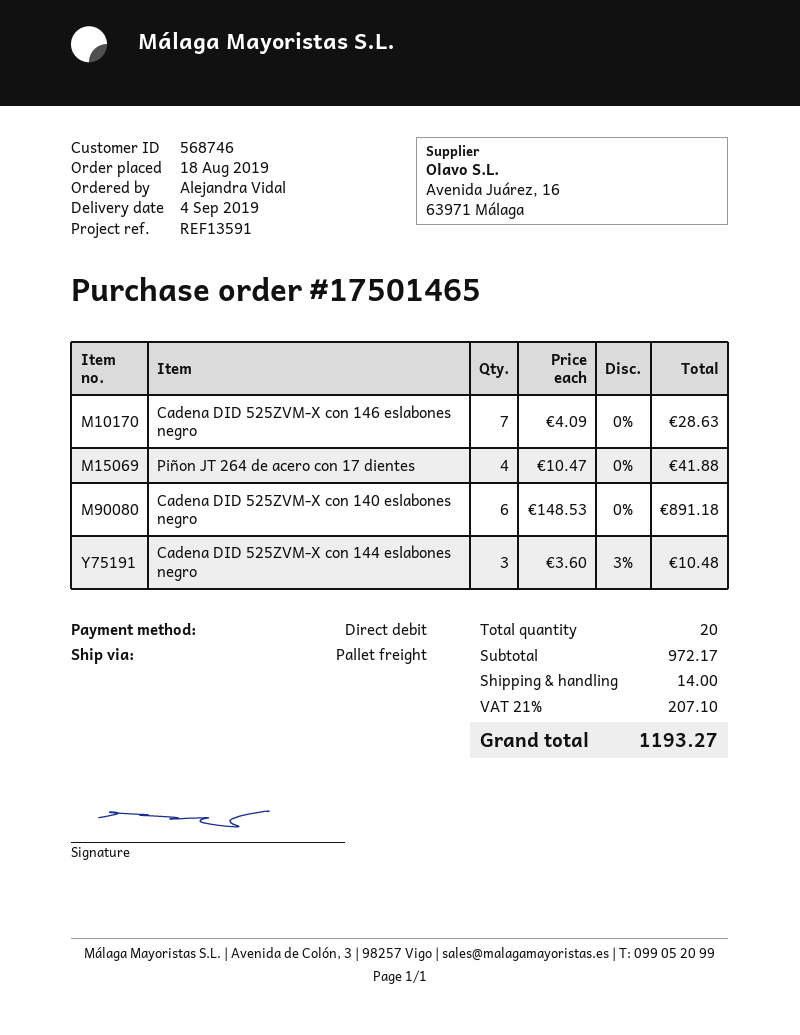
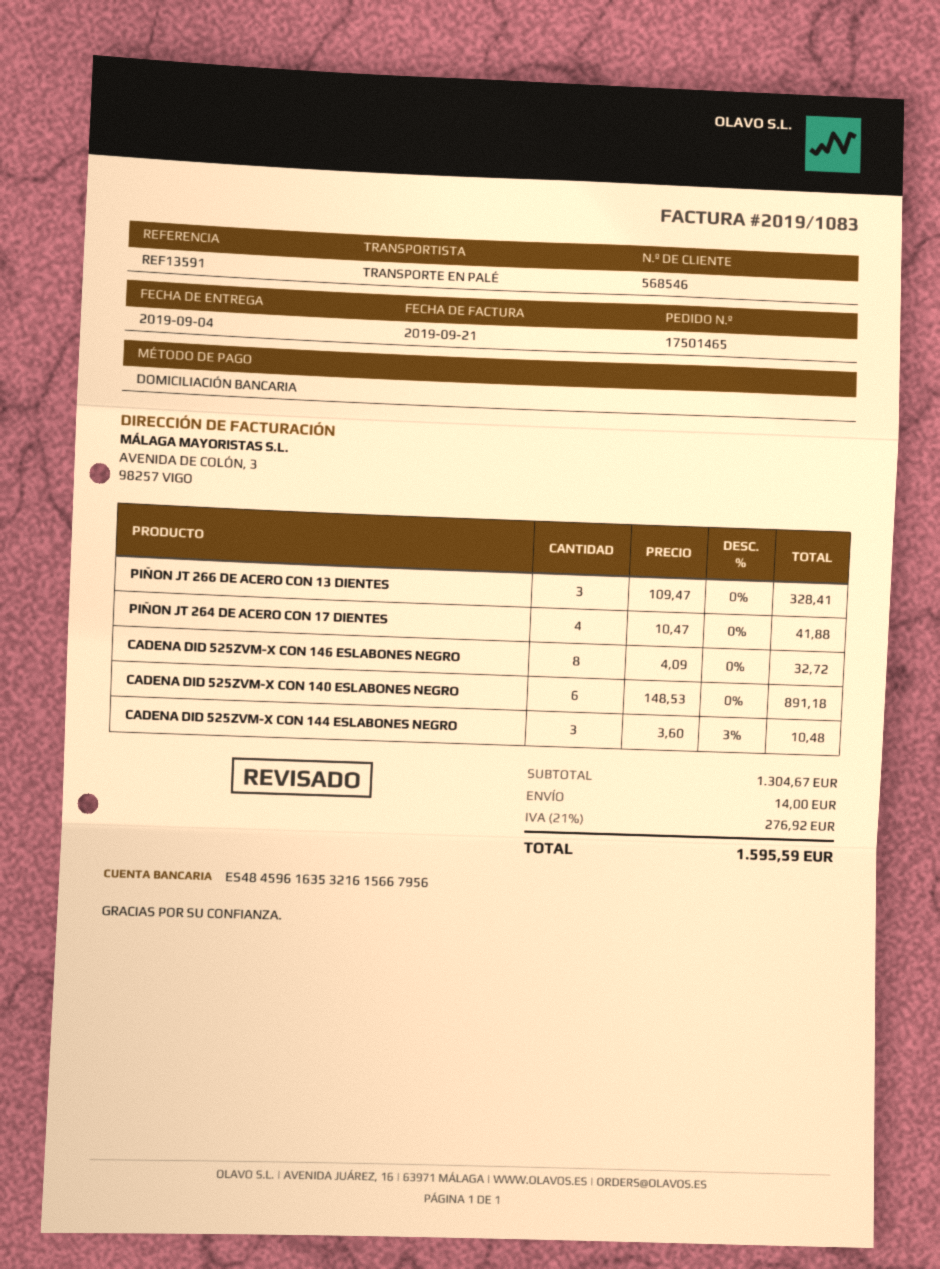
customer number: 568746 -> 568546
Cadena DID 525ZVM-X con 146 eslabones negro: 7 x 4.09 = 28.63 -> 8 x 4.09 = 32.72
PIÑON JT 266 DE ACERO CON 13 DIENTES: none -> 3 x 109.47 = 328.41
subtotal: 972.17 -> 1304.67
tax: 21% = 207.10 -> 21% = 276.92
total: 1193.27 -> 1595.59

